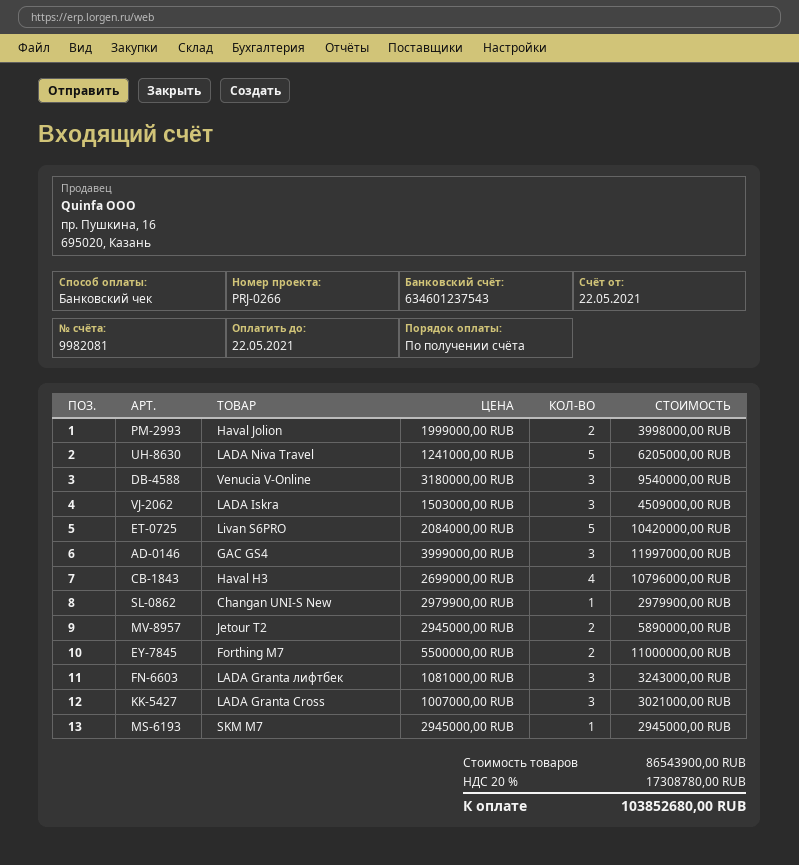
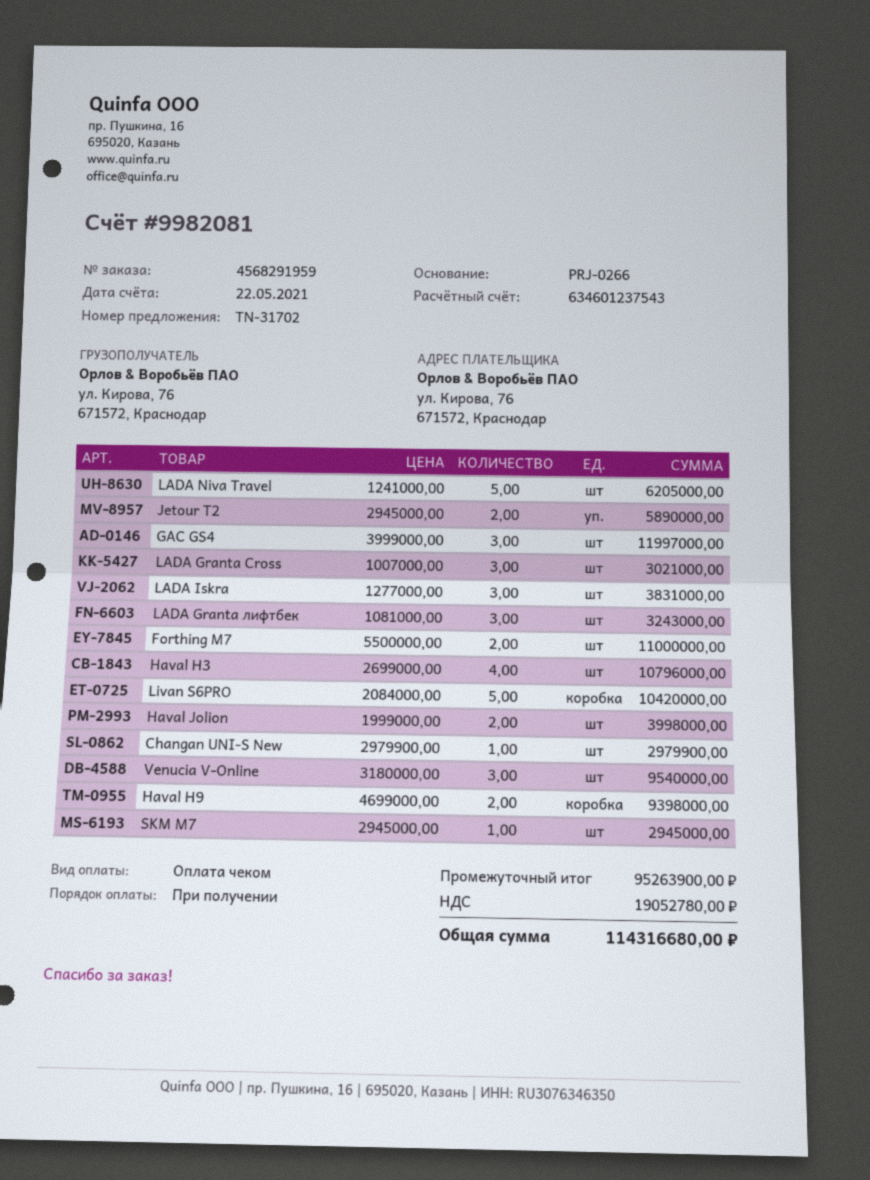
LADA Iskra: 3 x 1503000.00 = 4509000.00 -> 3 x 1277000.00 = 3831000.00
Haval H9: none -> 2 x 4699000.00 = 9398000.00
subtotal: 86543900.00 -> 95263900.00
tax: 17308780.00 -> 19052780.00
total: 103852680.00 -> 114316680.00

